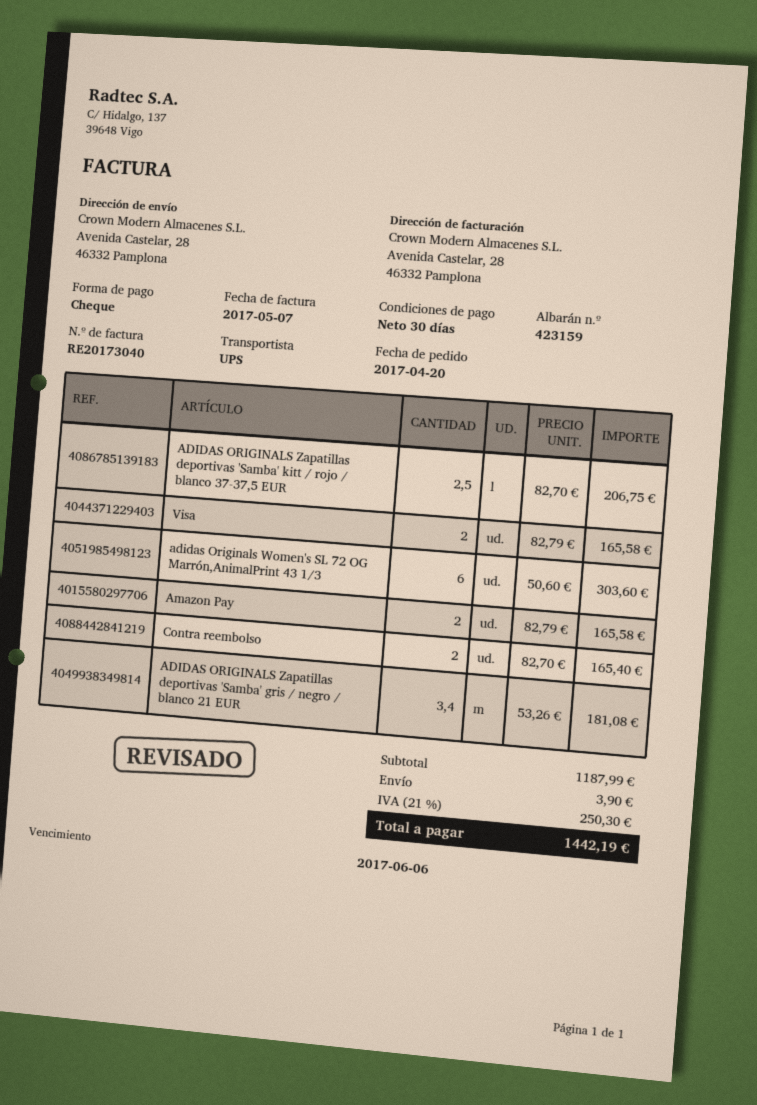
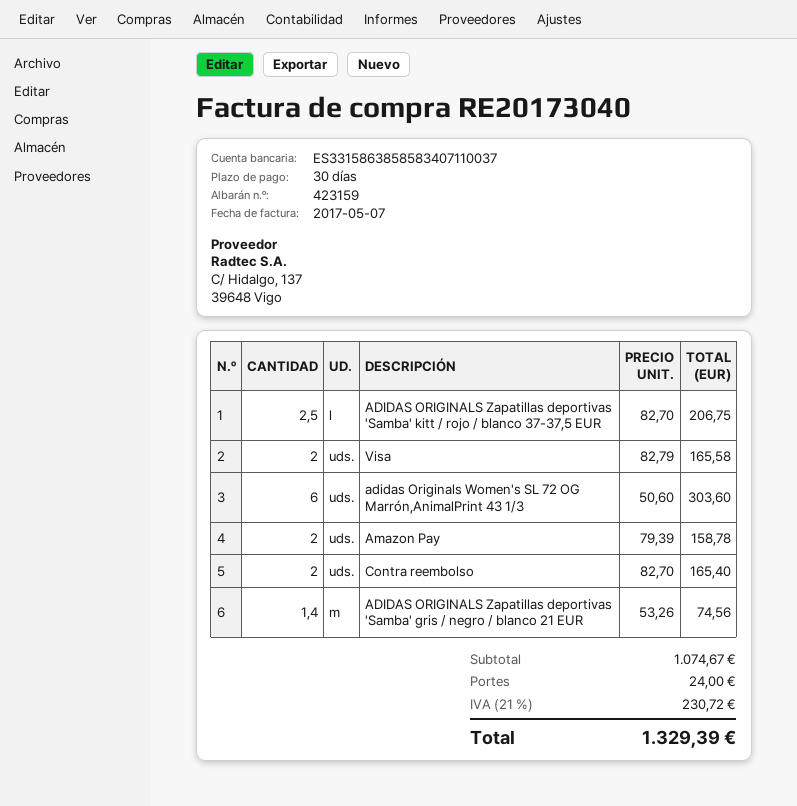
Amazon Pay: 2 x 82.79 = 165.58 -> 2 x 79.39 = 158.78
ADIDAS ORIGINALS Zapatillas deportivas 'Samba' gris / negro / blanco 21 EUR: 3.4 x 53.26 = 181.08 -> 1.4 x 53.26 = 74.56
subtotal: 1187.99 -> 1074.67
shipping: 3.90 -> 24.00
tax: 21% = 250.30 -> 21% = 230.72
total: 1442.19 -> 1329.39

